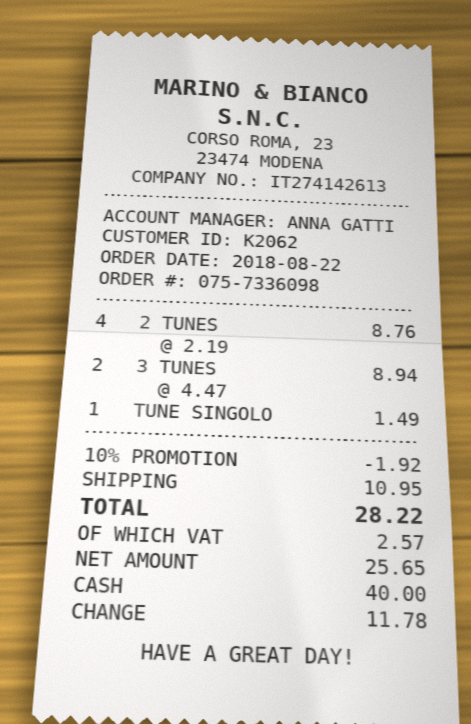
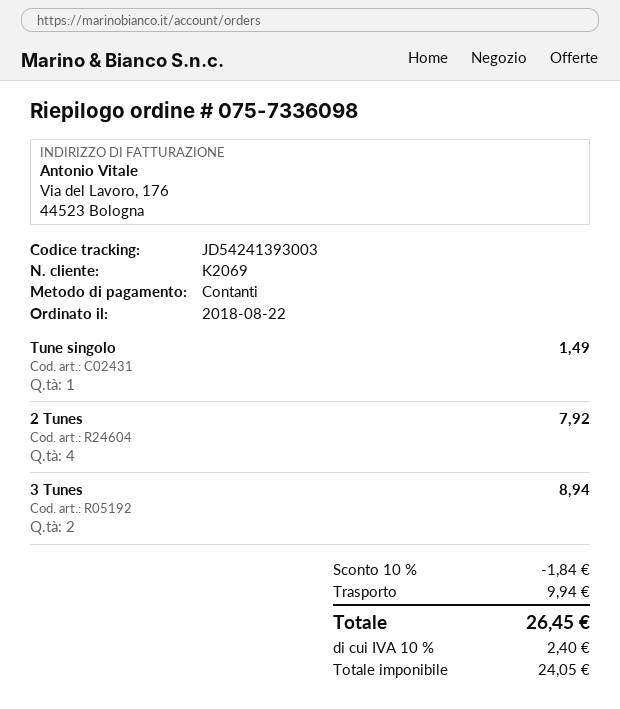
customer number: K2062 -> K2069
2 TUNES: 4 for 8.76 -> 4 for 7.92
discount: 10% = 1.92 -> 10% = 1.84
shipping: 10.95 -> 9.94
net: 25.65 -> 24.05
tax: 2.57 -> 2.40
total: 28.22 -> 26.45

